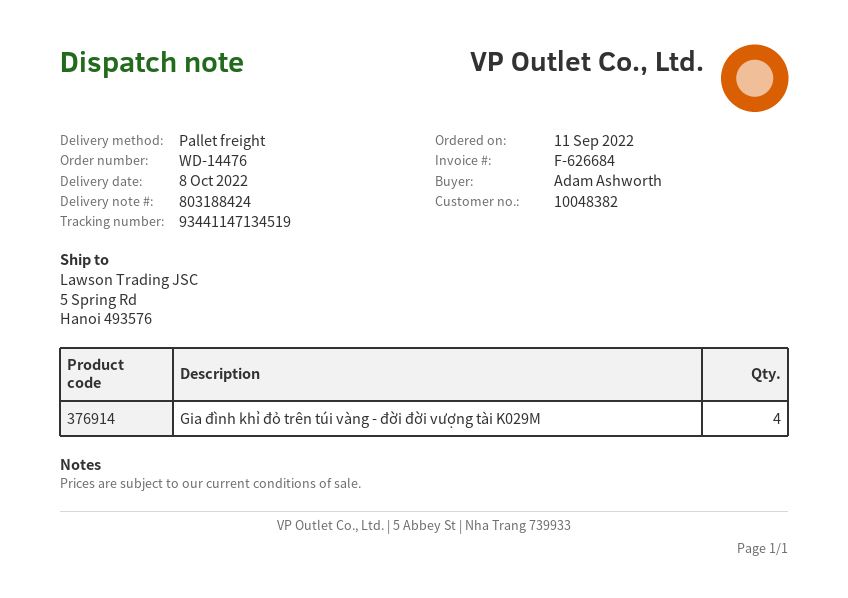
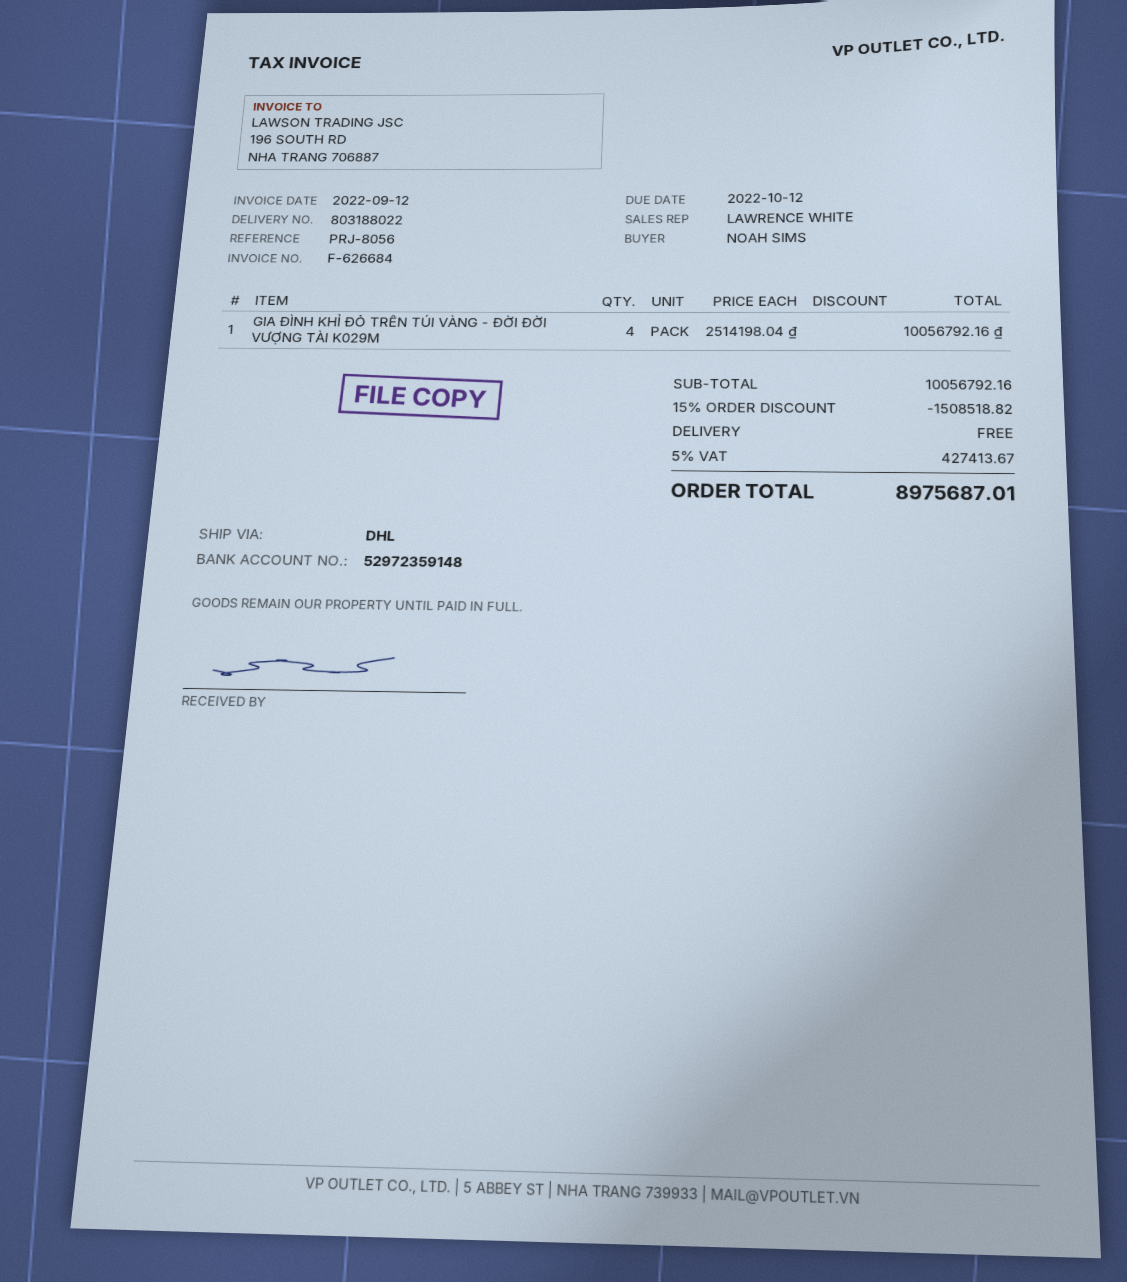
delivery note number: 803188424 -> 803188022
ordered by: Adam Ashworth -> NOAH SIMS
shipping method: pallet freight -> DHL

